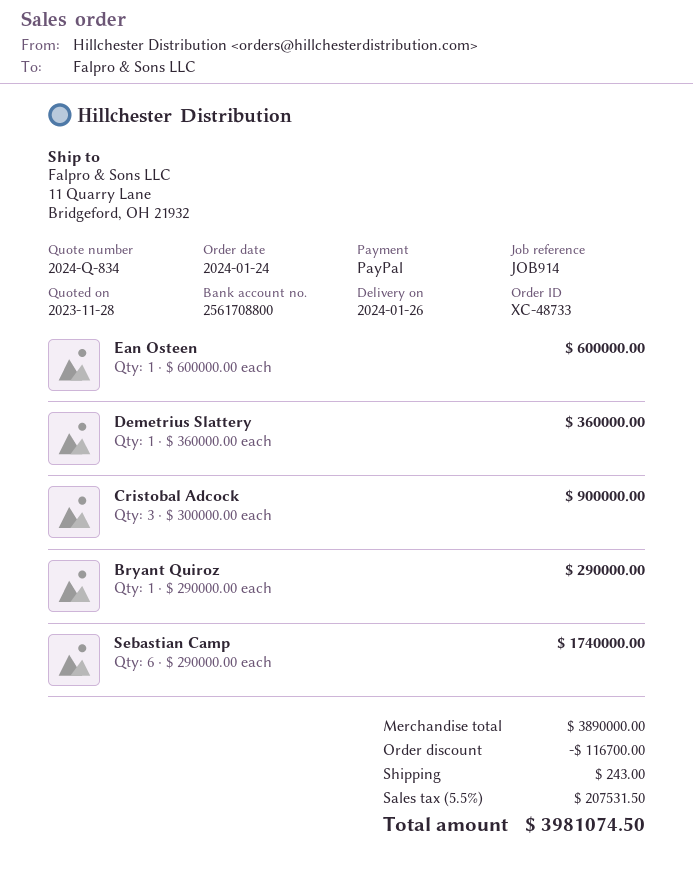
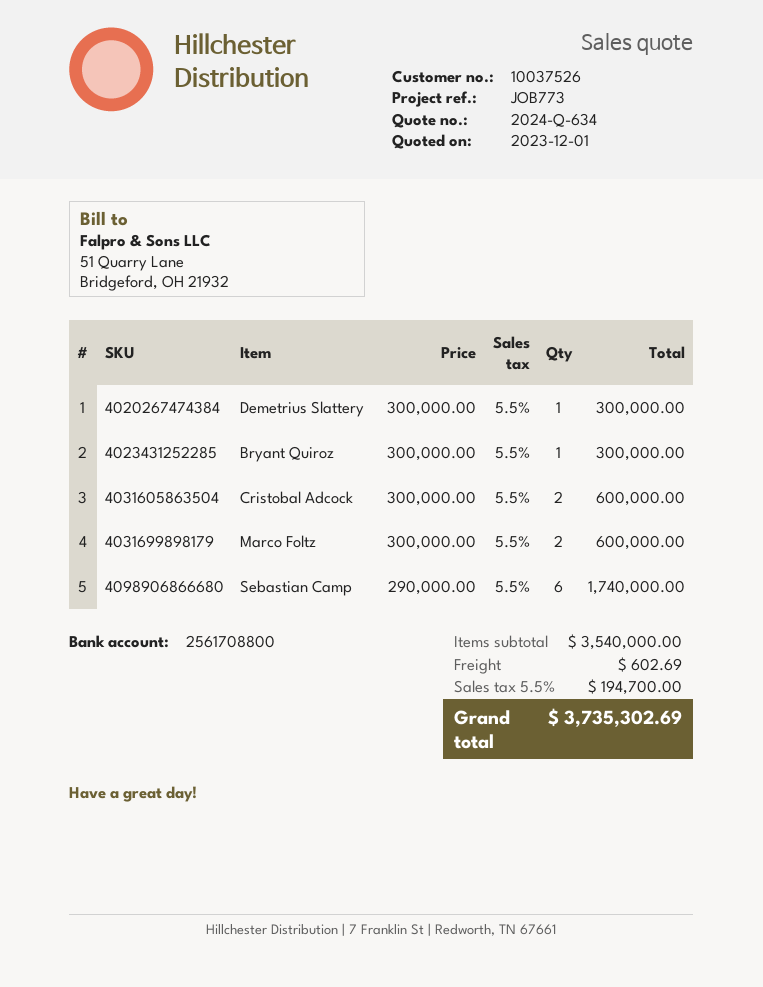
quote number: 2024-Q-834 -> 2024-Q-634
quote date: 2023-11-28 -> 2023-12-01
reference: JOB914 -> JOB773
Ean Osteen: 1 x 600000.00 = 600000.00 -> none
Demetrius Slattery: 1 x 360000.00 = 360000.00 -> 1 x 300000.00 = 300000.00
Cristobal Adcock: 3 x 300000.00 = 900000.00 -> 2 x 300000.00 = 600000.00
Bryant Quiroz: 1 x 290000.00 = 290000.00 -> 1 x 300000.00 = 300000.00
Marco Foltz: none -> 2 x 300000.00 = 600000.00
subtotal: 3890000.00 -> 3540000.00
discount: 116700.00 -> none
shipping: 243.00 -> 602.69
tax: 5.5% = 207531.50 -> 5.5% = 194700.00
total: 3981074.50 -> 3735302.69

